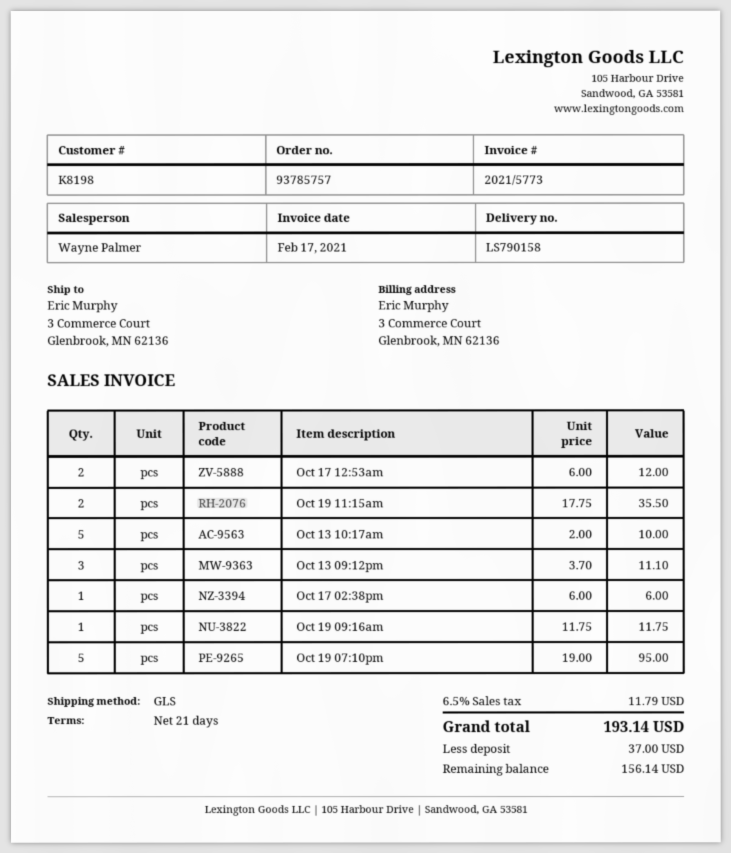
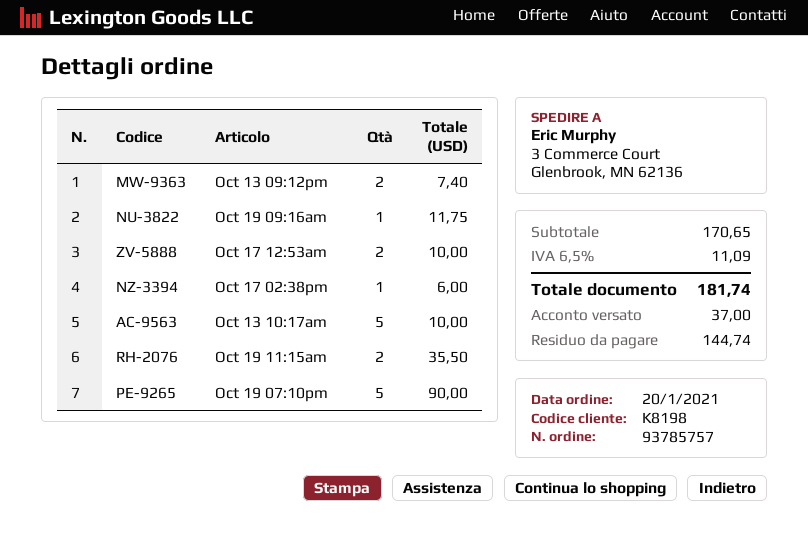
Oct 17 12:53am: 2 for 12.00 -> 2 for 10.00
Oct 13 09:12pm: 3 for 11.10 -> 2 for 7.40
Oct 19 07:10pm: 5 for 95.00 -> 5 for 90.00
tax: 6.5% = 11.79 -> 6.5% = 11.09
total: 193.14 -> 181.74
balance: 156.14 -> 144.74

